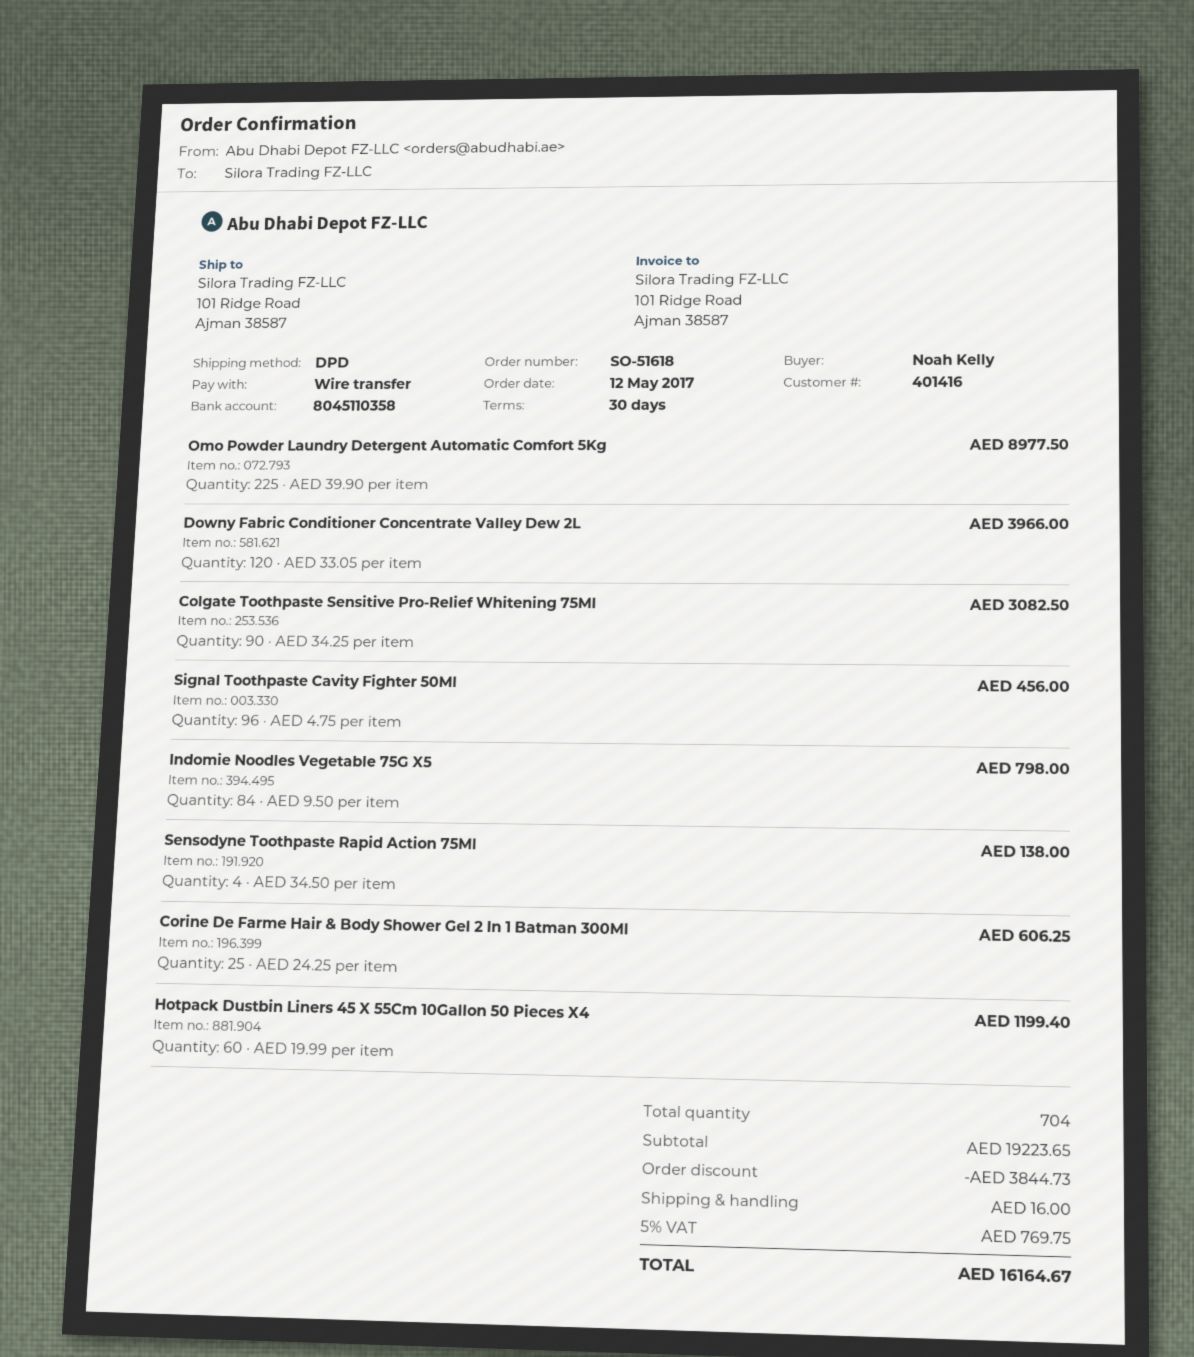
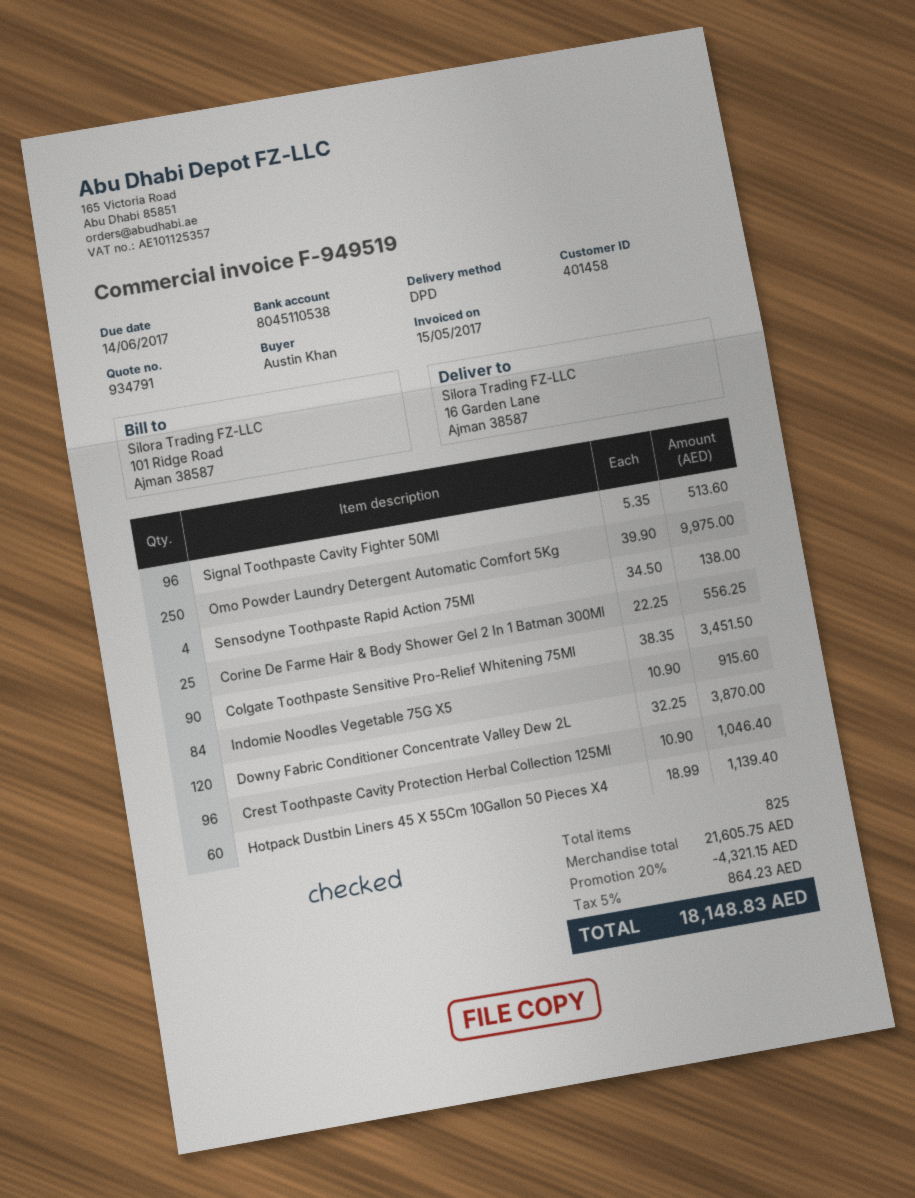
customer number: 401416 -> 401458
ordered by: Noah Kelly -> Austin Khan
bank account: 8045110358 -> 8045110538
ship to: 101 Ridge Road, Ajman 38587 -> 16 Garden Lane, Ajman 38587
Omo Powder Laundry Detergent Automatic Comfort 5Kg: 225 x 39.90 = 8977.50 -> 250 x 39.90 = 9975.00
Downy Fabric Conditioner Concentrate Valley Dew 2L: 120 x 33.05 = 3966.00 -> 120 x 32.25 = 3870.00
Colgate Toothpaste Sensitive Pro-Relief Whitening 75Ml: 90 x 34.25 = 3082.50 -> 90 x 38.35 = 3451.50
Signal Toothpaste Cavity Fighter 50Ml: 96 x 4.75 = 456.00 -> 96 x 5.35 = 513.60
Indomie Noodles Vegetable 75G X5: 84 x 9.50 = 798.00 -> 84 x 10.90 = 915.60
Corine De Farme Hair & Body Shower Gel 2 In 1 Batman 300Ml: 25 x 24.25 = 606.25 -> 25 x 22.25 = 556.25
Hotpack Dustbin Liners 45 X 55Cm 10Gallon 50 Pieces X4: 60 x 19.99 = 1199.40 -> 60 x 18.99 = 1139.40
Crest Toothpaste Cavity Protection Herbal Collection 125Ml: none -> 96 x 10.90 = 1046.40
total quantity: 704 -> 825
subtotal: 19223.65 -> 21605.75
discount: 3844.73 -> 4321.15
shipping: 16.00 -> none
tax: 5% = 769.75 -> 5% = 864.23
total: 16164.67 -> 18148.83

